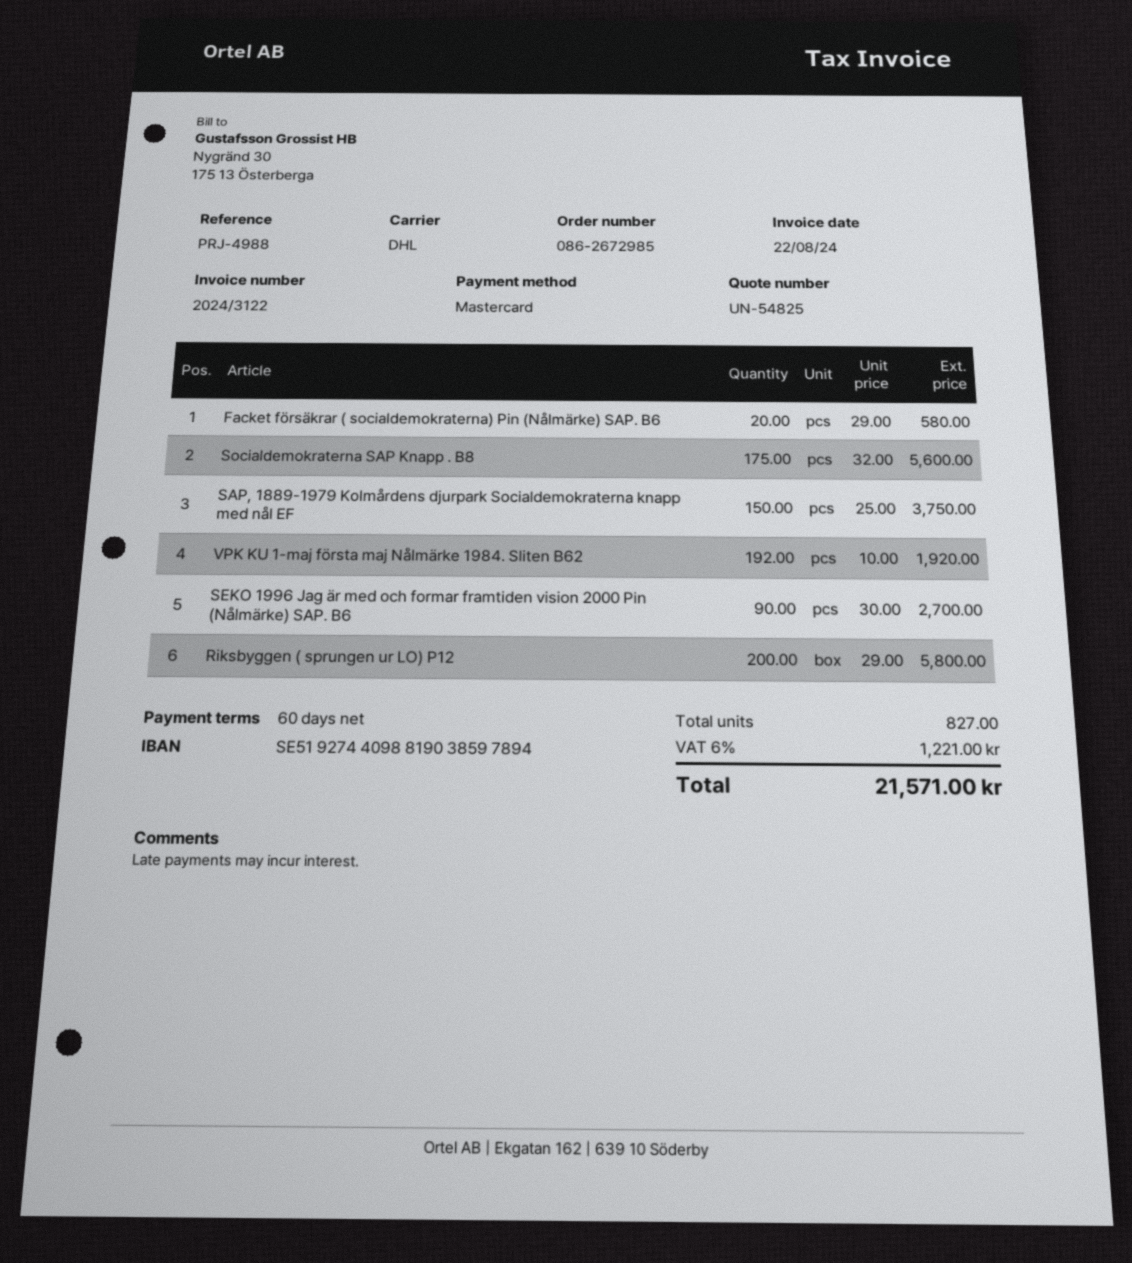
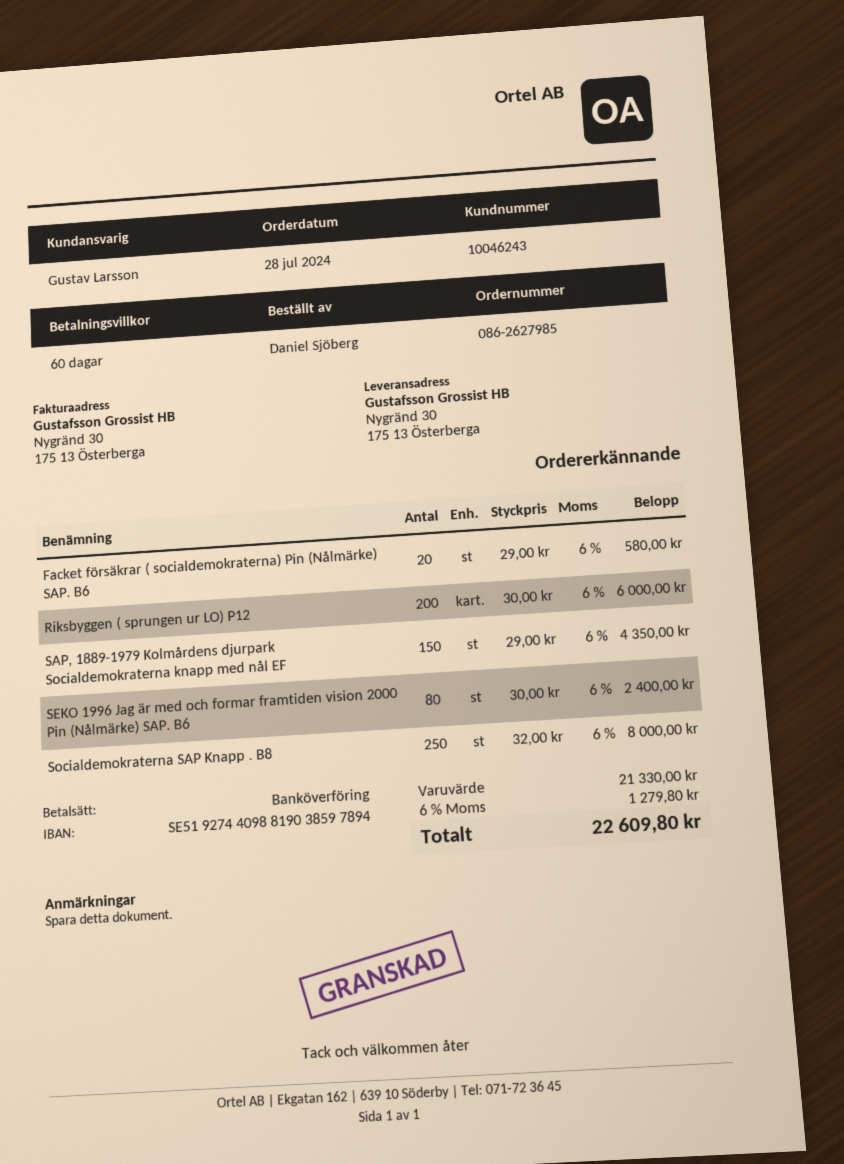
order number: 086-2672985 -> 086-2627985
payment method: Mastercard -> bank transfer
Socialdemokraterna SAP Knapp . B8: 175 x 32.00 = 5600.00 -> 250 x 32.00 = 8000.00
SAP, 1889-1979 Kolmårdens djurpark Socialdemokraterna knapp med nål EF: 150 x 25.00 = 3750.00 -> 150 x 29.00 = 4350.00
VPK KU 1-maj första maj Nålmärke 1984. Sliten B62: 192 x 10.00 = 1920.00 -> none
SEKO 1996 Jag är med och formar framtiden vision 2000 Pin (Nålmärke) SAP. B6: 90 x 30.00 = 2700.00 -> 80 x 30.00 = 2400.00
Riksbyggen ( sprungen ur LO) P12: 200 x 29.00 = 5800.00 -> 200 x 30.00 = 6000.00
tax: 6% = 1221.00 -> 6% = 1279.80
total: 21571.00 -> 22609.80

